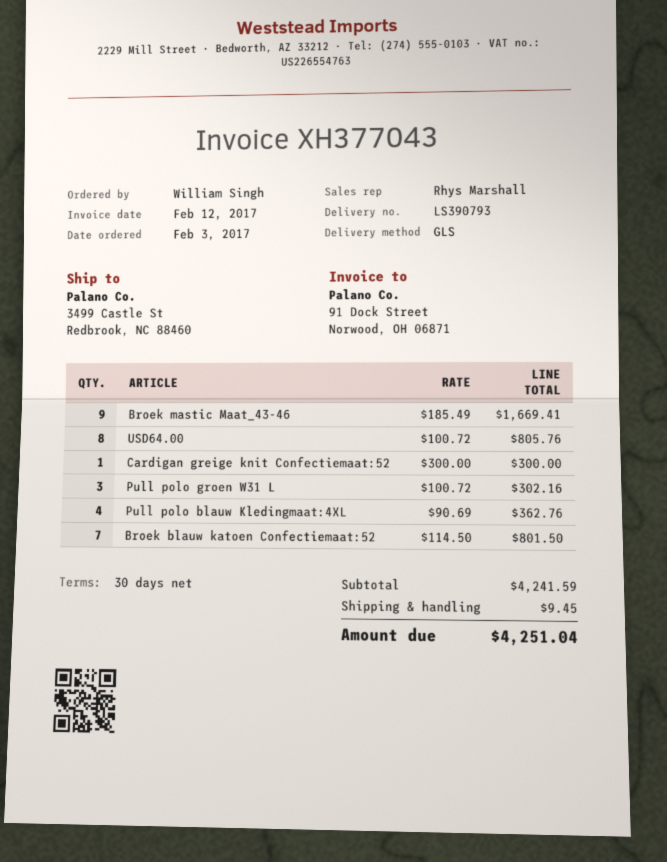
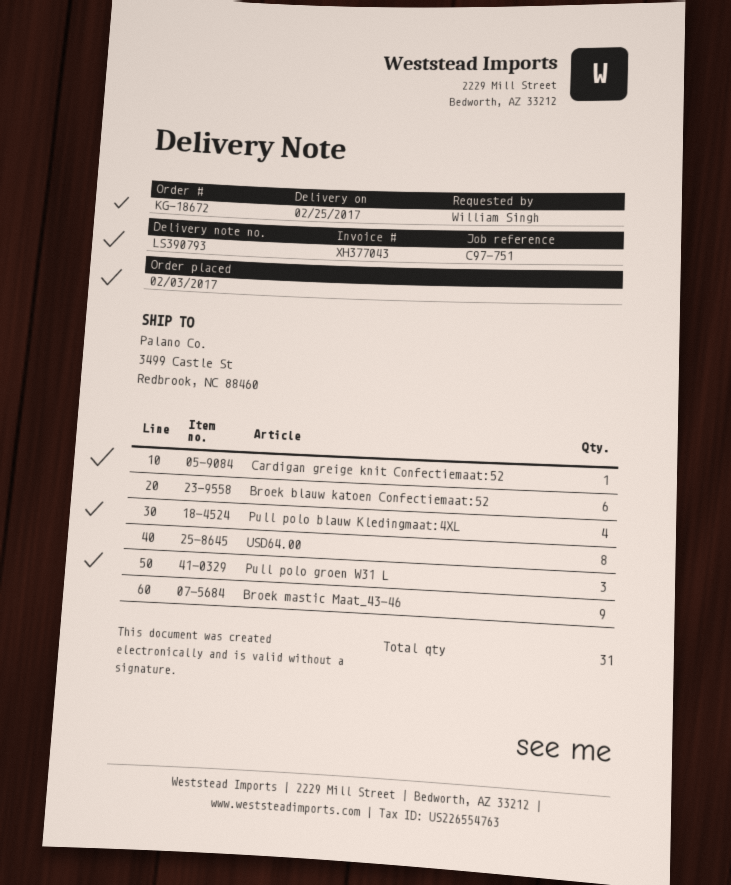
Broek blauw katoen Confectiemaat:52: 7 -> 6

